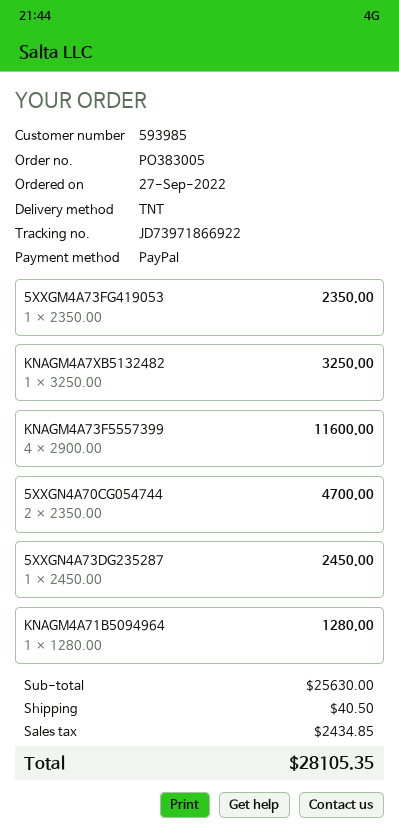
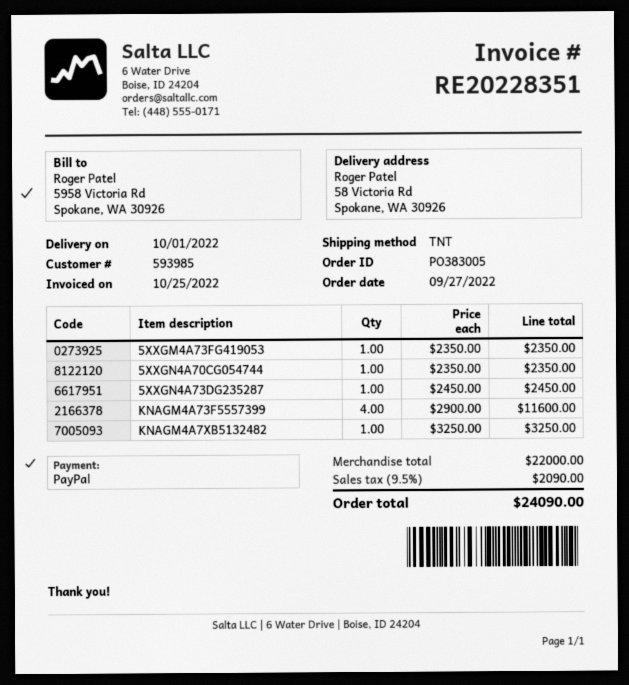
5XXGN4A70CG054744: 2 x 2350.00 = 4700.00 -> 1 x 2350.00 = 2350.00
KNAGM4A71B5094964: 1 x 1280.00 = 1280.00 -> none
subtotal: 25630.00 -> 22000.00
shipping: 40.50 -> none
tax: 2434.85 -> 2090.00
total: 28105.35 -> 24090.00

